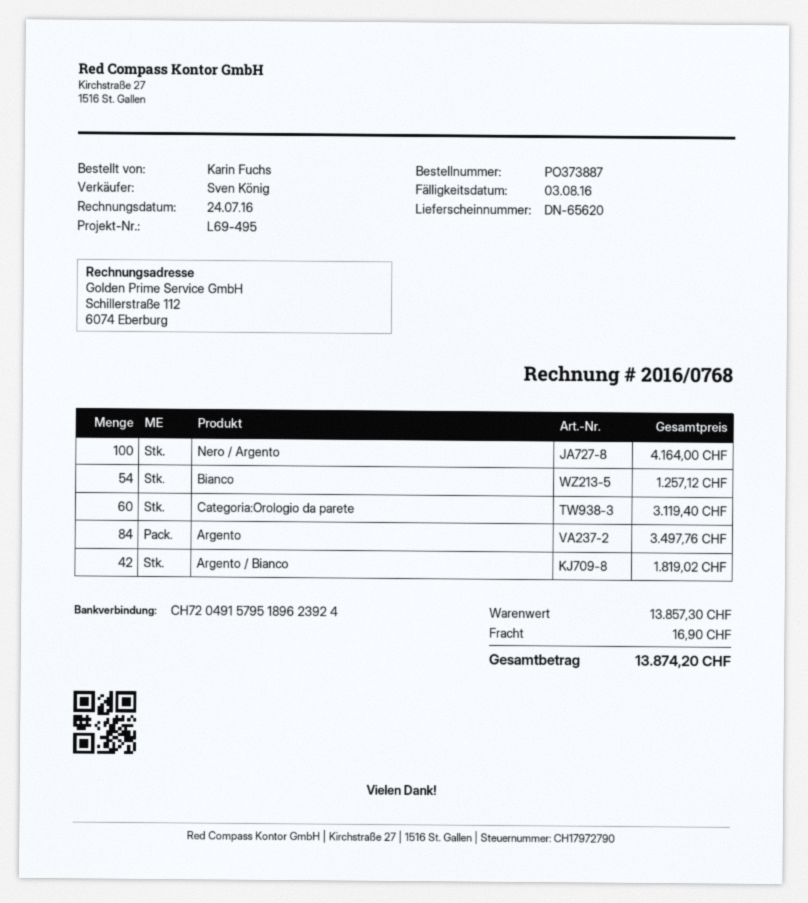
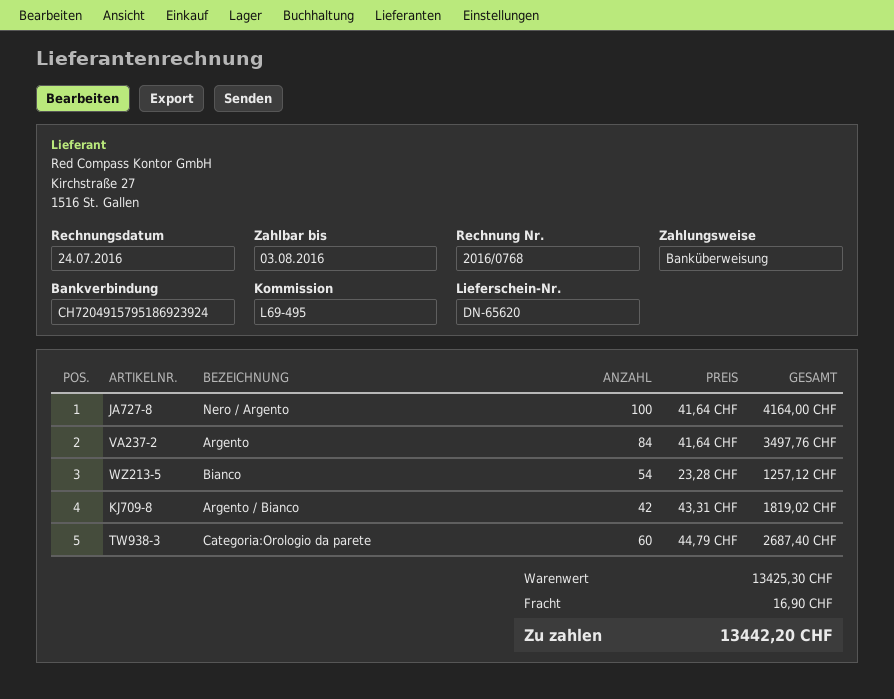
bank account: CH7204915795189623924 -> CH7204915795186923924
Categoria:Orologio da parete: 60 for 3119.40 -> 60 for 2687.40
subtotal: 13857.30 -> 13425.30
total: 13874.20 -> 13442.20

